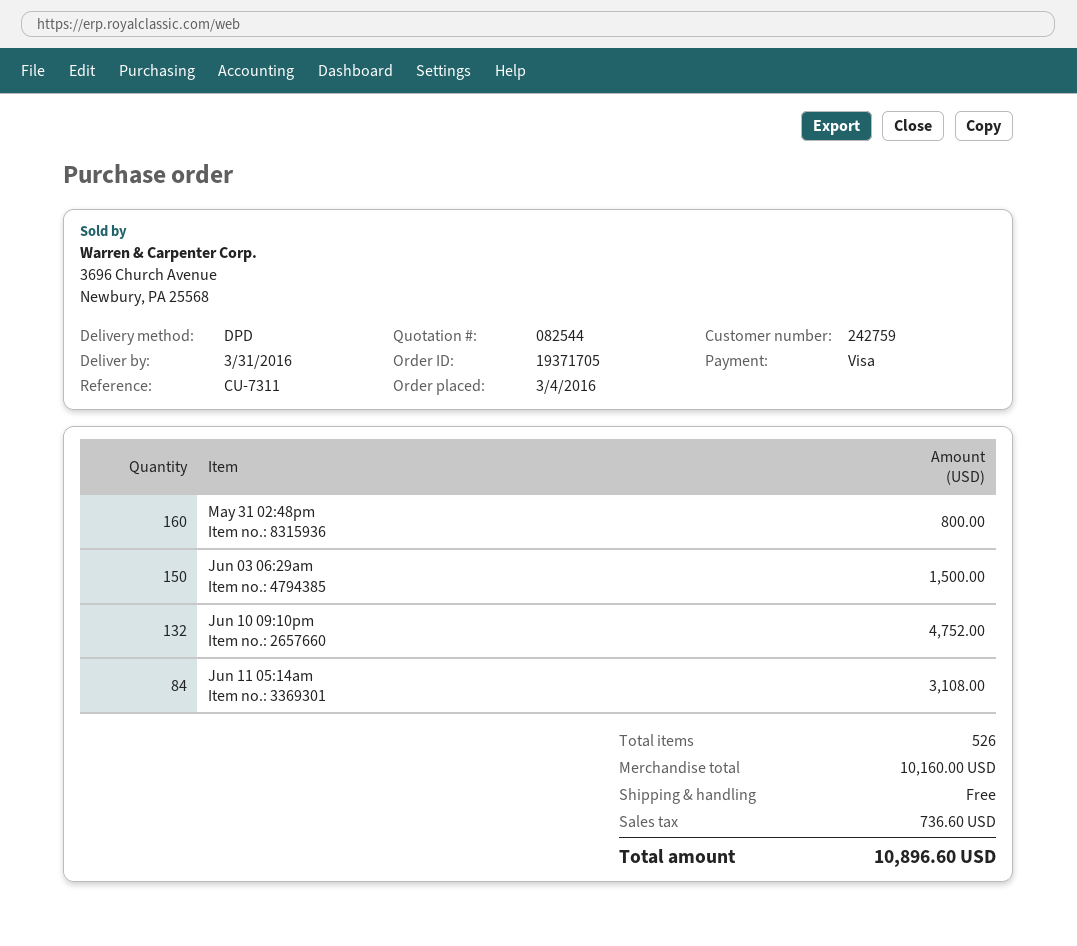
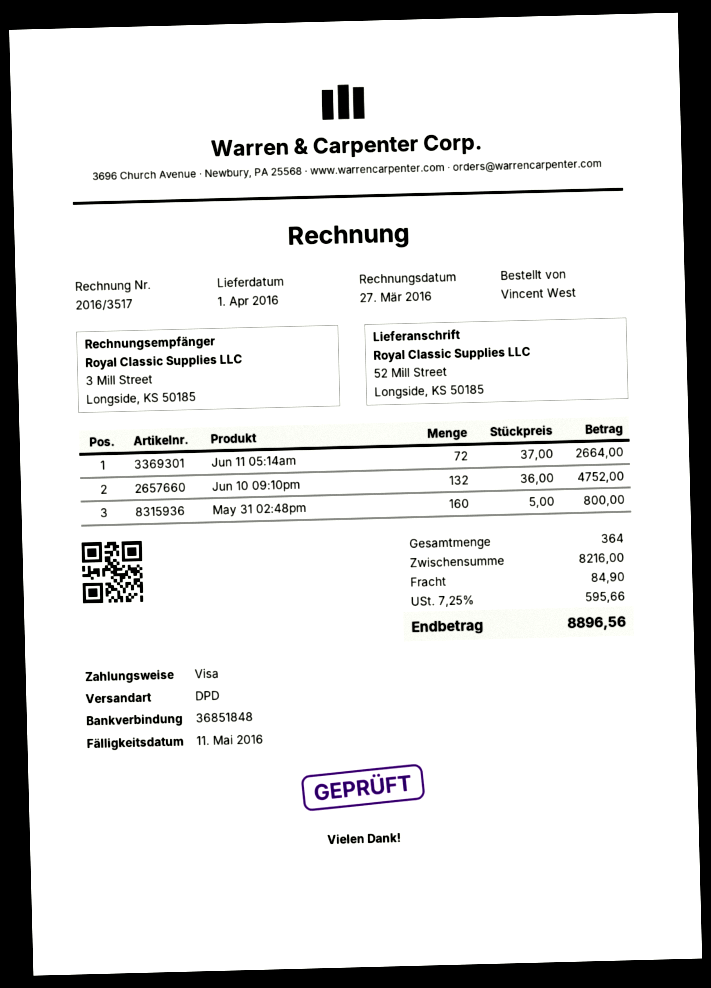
delivery date: 2016-03-31 -> 2016-04-01
Jun 03 06:29am: 150 for 1500.00 -> none
Jun 11 05:14am: 84 for 3108.00 -> 72 for 2664.00
total quantity: 526 -> 364
subtotal: 10160.00 -> 8216.00
shipping: 0.00 -> 84.90
tax: 736.60 -> 595.66
total: 10896.60 -> 8896.56

